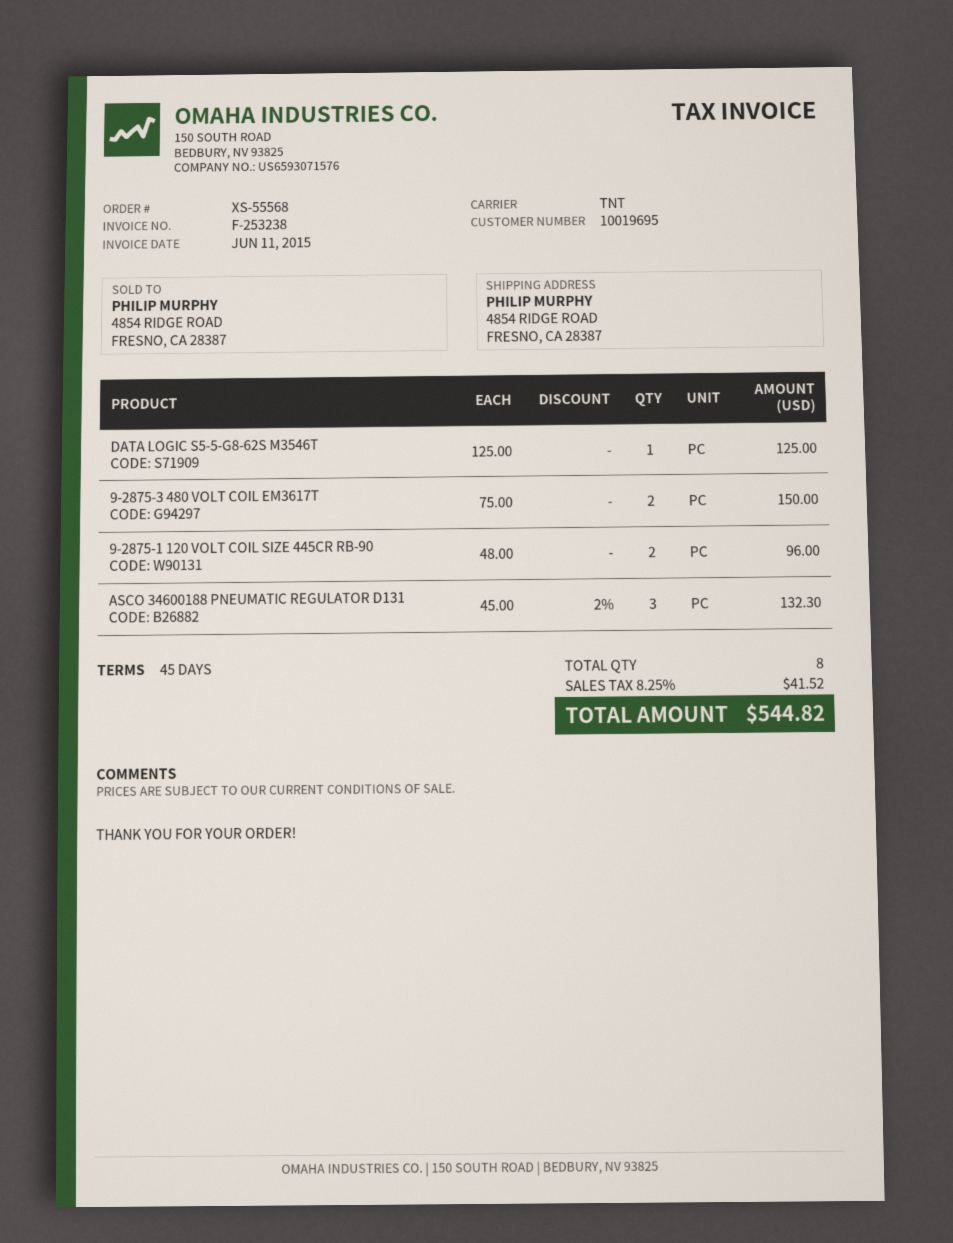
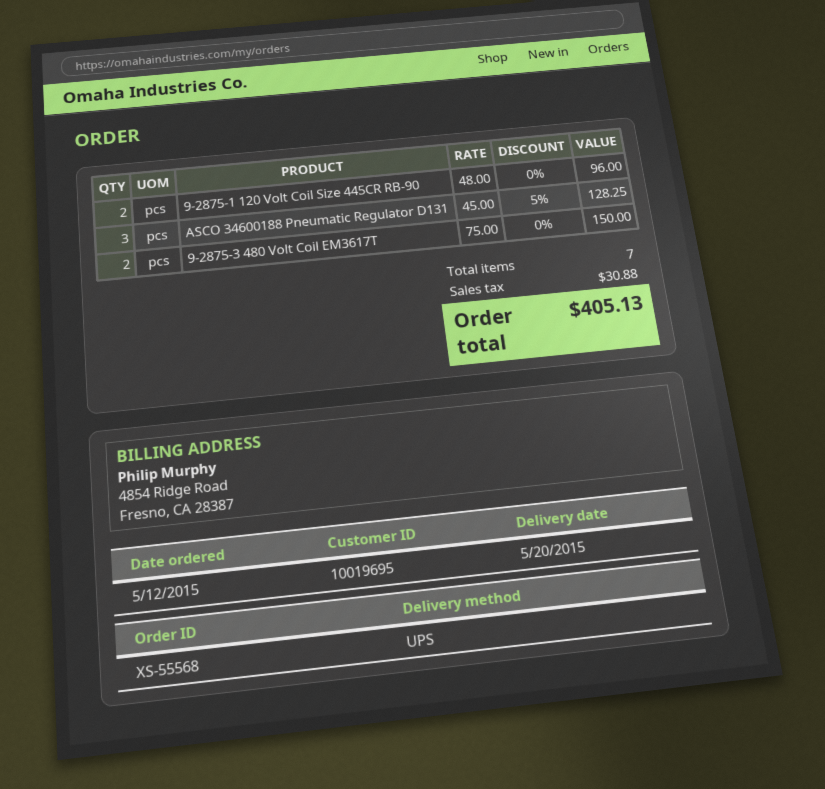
shipping method: TNT -> UPS
DATA LOGIC S5-5-G8-62S M3546T: 1 x 125.00 = 125.00 -> none
ASCO 34600188 PNEUMATIC REGULATOR D131: 3 x 45.00 - 2% = 132.30 -> 3 x 45.00 - 5% = 128.25
total quantity: 8 -> 7
tax: 41.52 -> 30.88
total: 544.82 -> 405.13

